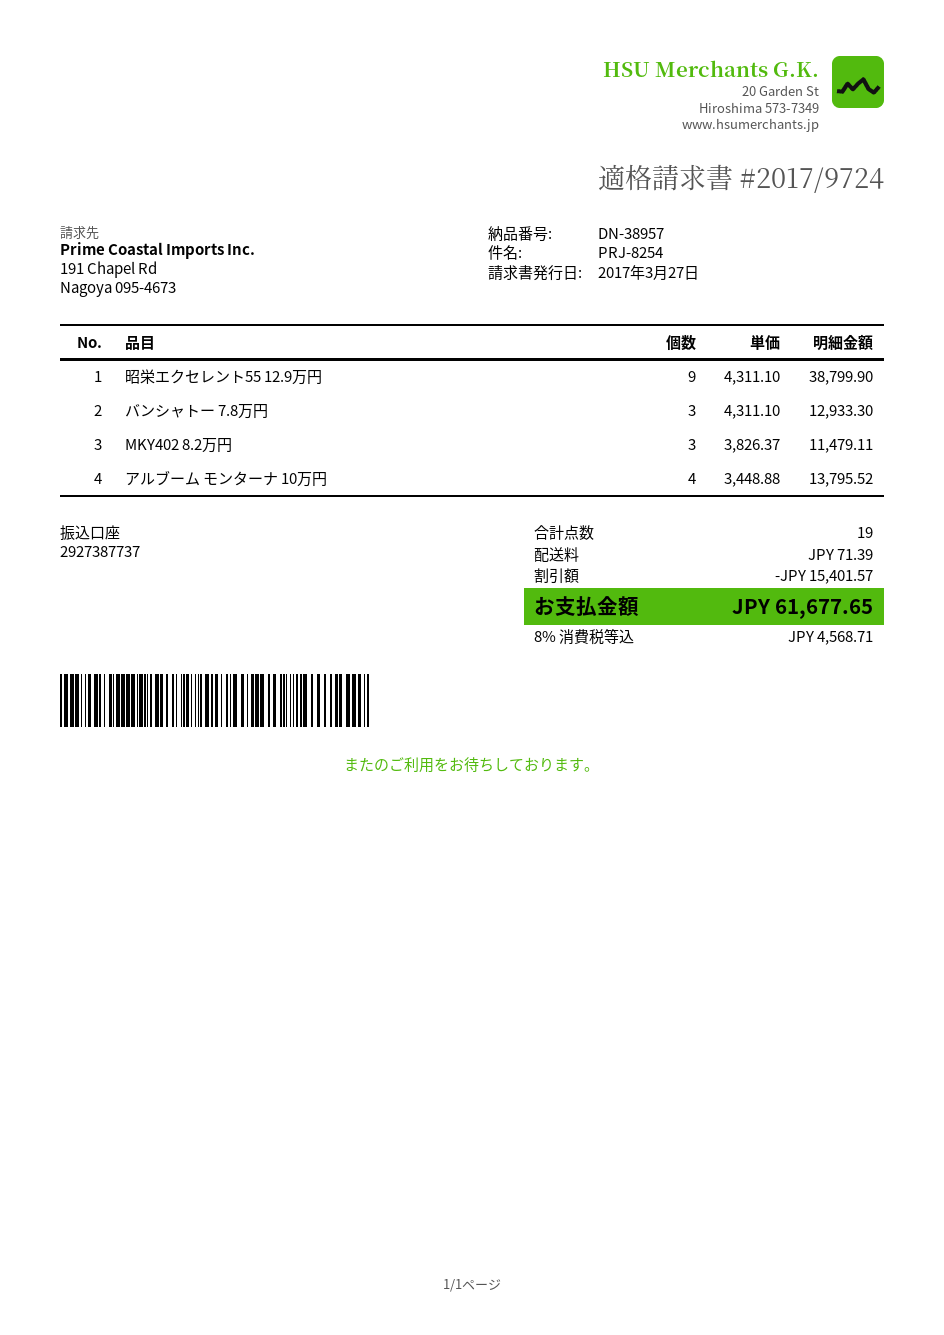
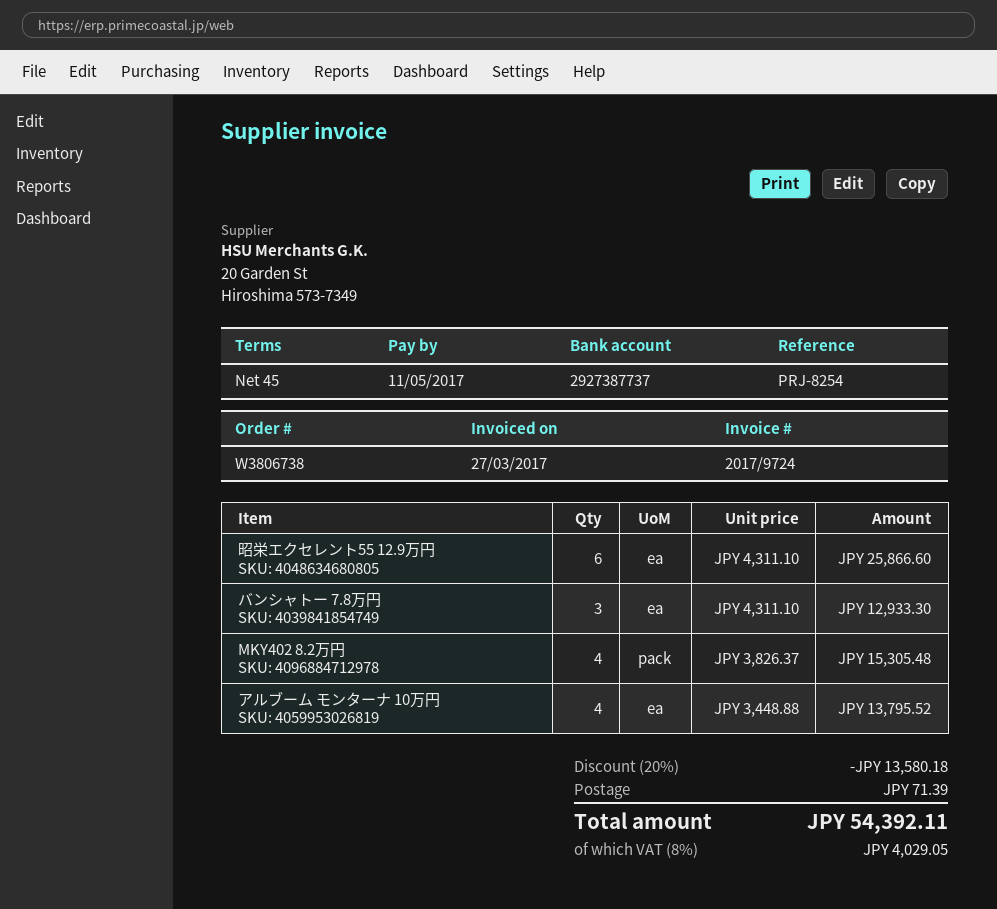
昭栄エクセレント55 12.9万円: 9 x 4311.10 = 38799.90 -> 6 x 4311.10 = 25866.60
MKY402 8.2万円: 3 x 3826.37 = 11479.11 -> 4 x 3826.37 = 15305.48
discount: 15401.57 -> 13580.18
tax: 8% = 4568.71 -> 8% = 4029.05
total: 61677.65 -> 54392.11

